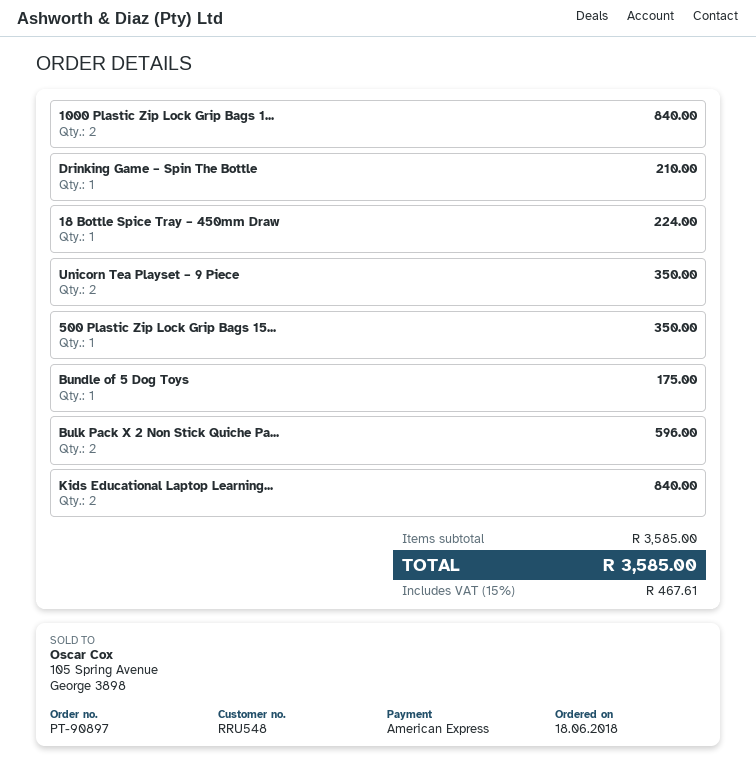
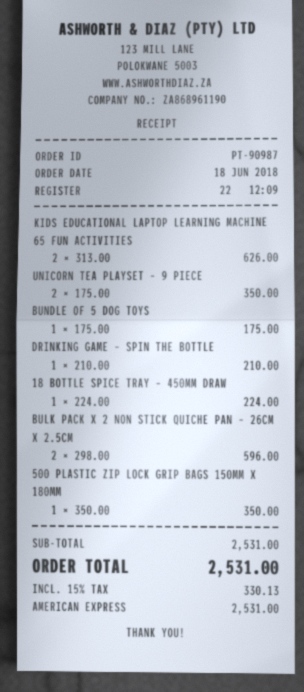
order number: PT-90897 -> PT-90987
1000 Plastic Zip Lock Grip Bags 1...: 2 for 840.00 -> none
Kids Educational Laptop Learning...: 2 for 840.00 -> 2 for 626.00
subtotal: 3585.00 -> 2531.00
tax: 15% = 467.61 -> 15% = 330.13
total: 3585.00 -> 2531.00

